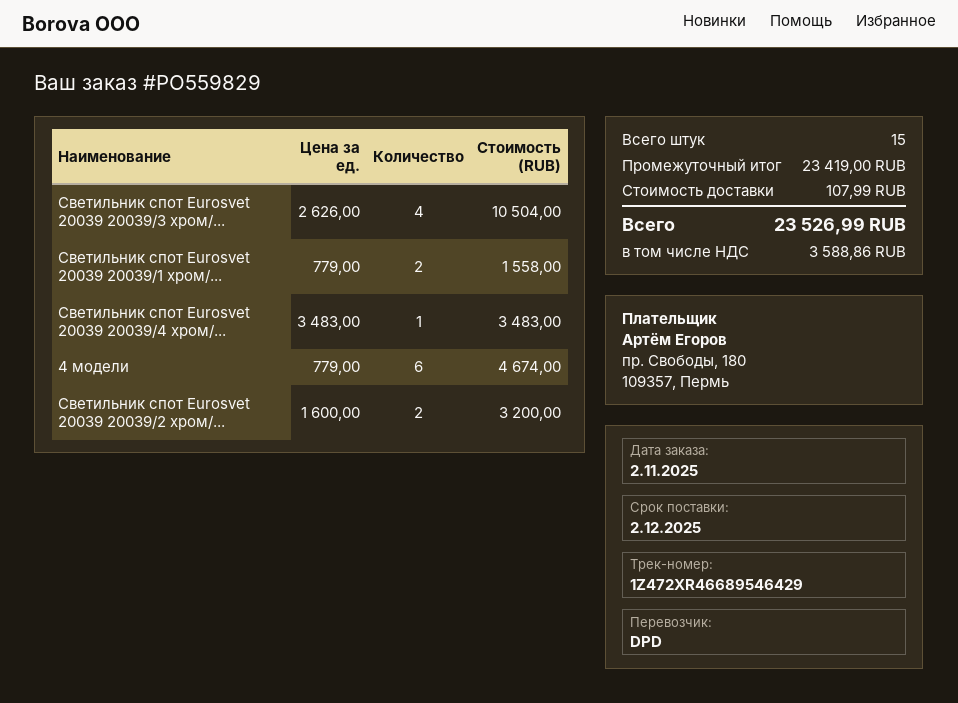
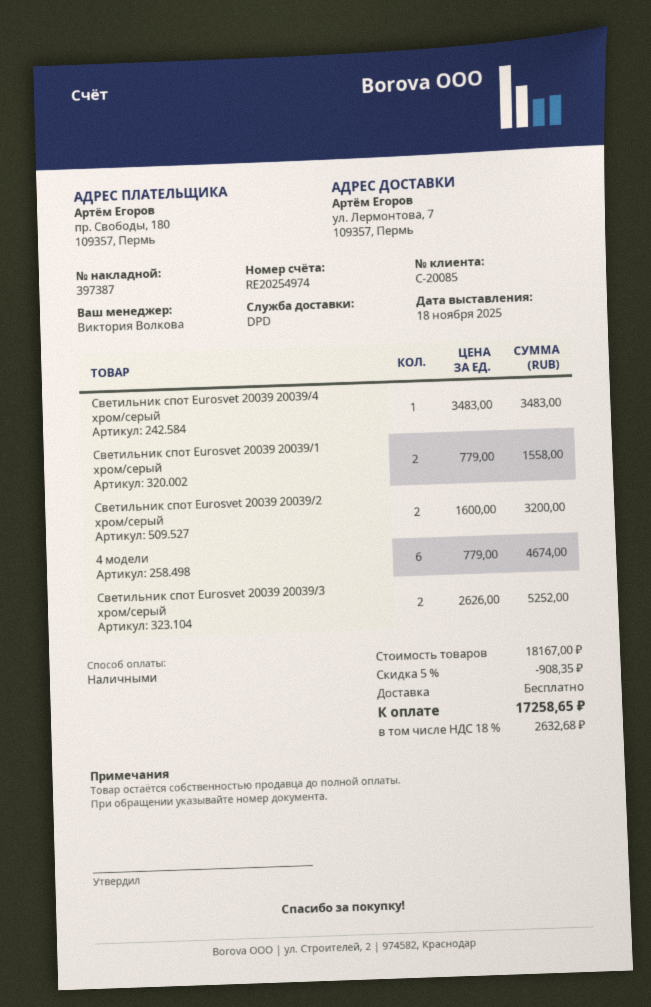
Светильник спот Eurosvet 20039 20039/3 хром/...: 4 x 2626.00 = 10504.00 -> 2 x 2626.00 = 5252.00
subtotal: 23419.00 -> 18167.00
discount: none -> 5% = 908.35
shipping: 107.99 -> 0.00
tax: 3588.86 -> 2632.68
total: 23526.99 -> 17258.65

